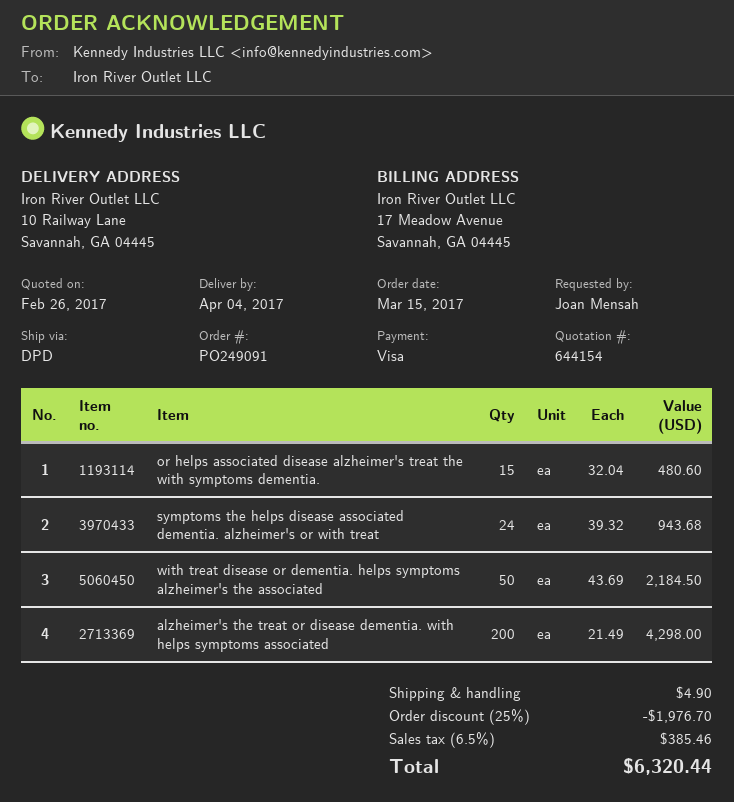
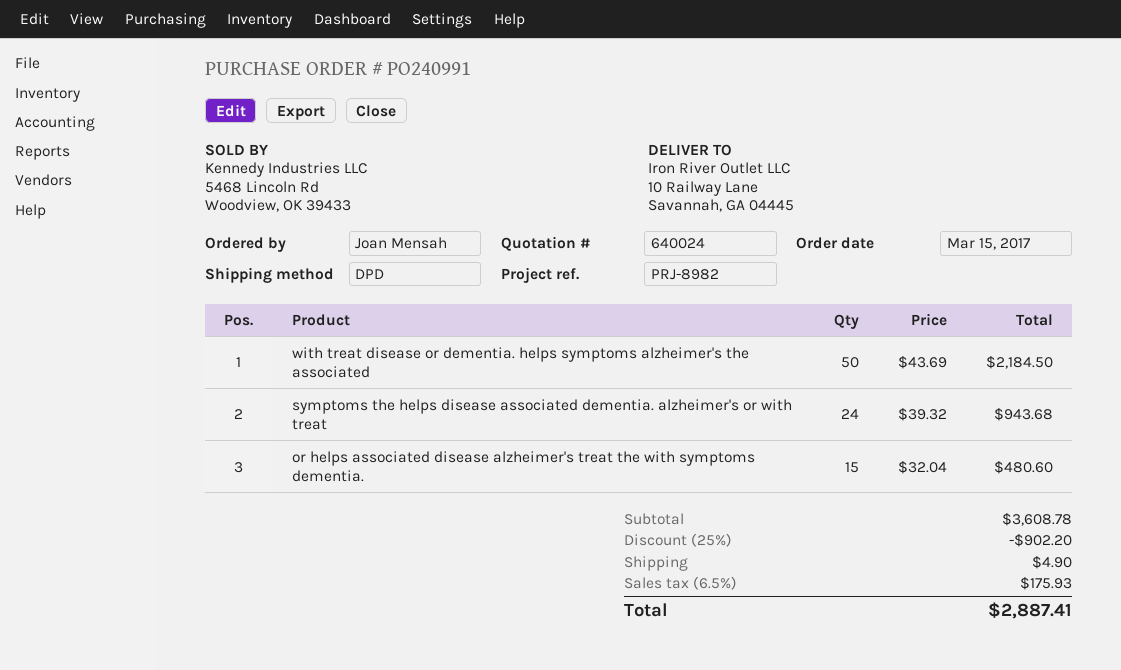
quote number: 644154 -> 640024
order number: PO249091 -> PO240991
alzheimer's the treat or disease dementia. with helps symptoms associated: 200 x 21.49 = 4298.00 -> none
discount: 25% = 1976.70 -> 25% = 902.20
tax: 6.5% = 385.46 -> 6.5% = 175.93
total: 6320.44 -> 2887.41

